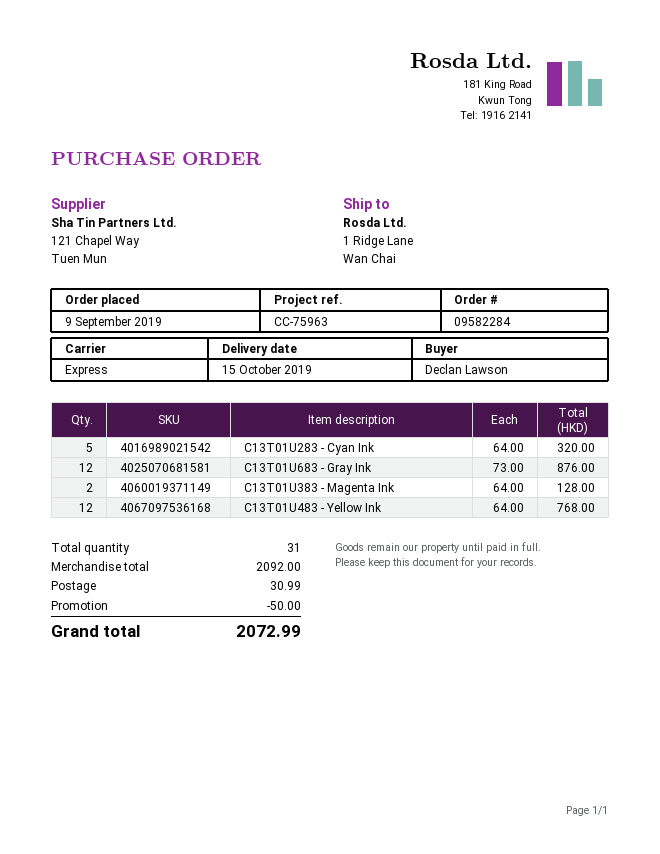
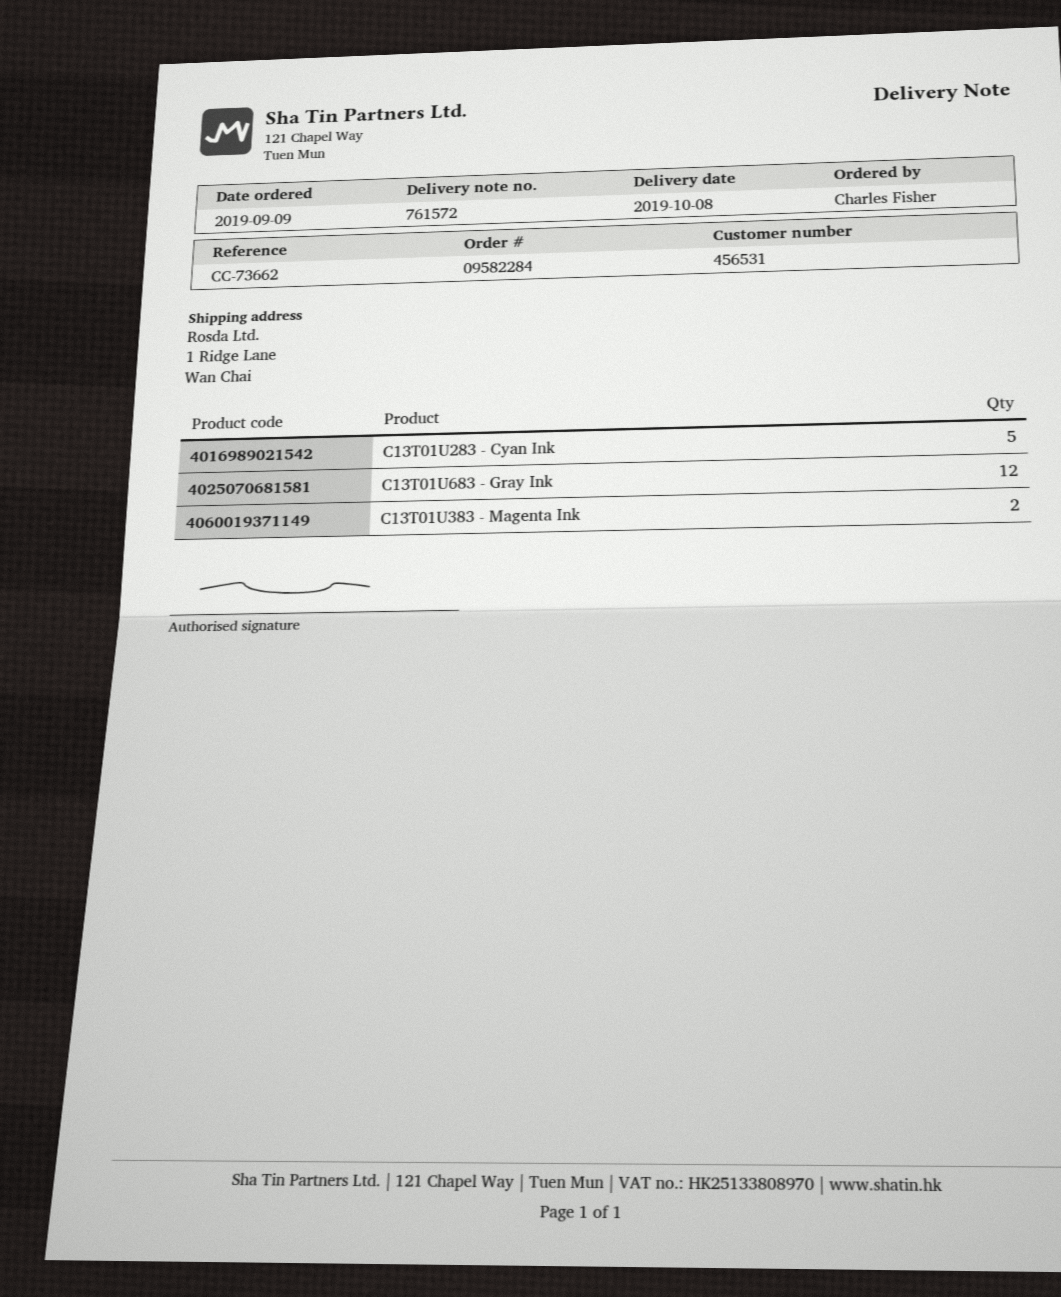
delivery date: 2019-10-15 -> 2019-10-08
reference: CC-75963 -> CC-73662
ordered by: Declan Lawson -> Charles Fisher
C13T01U483 - Yellow Ink: 12 -> none

